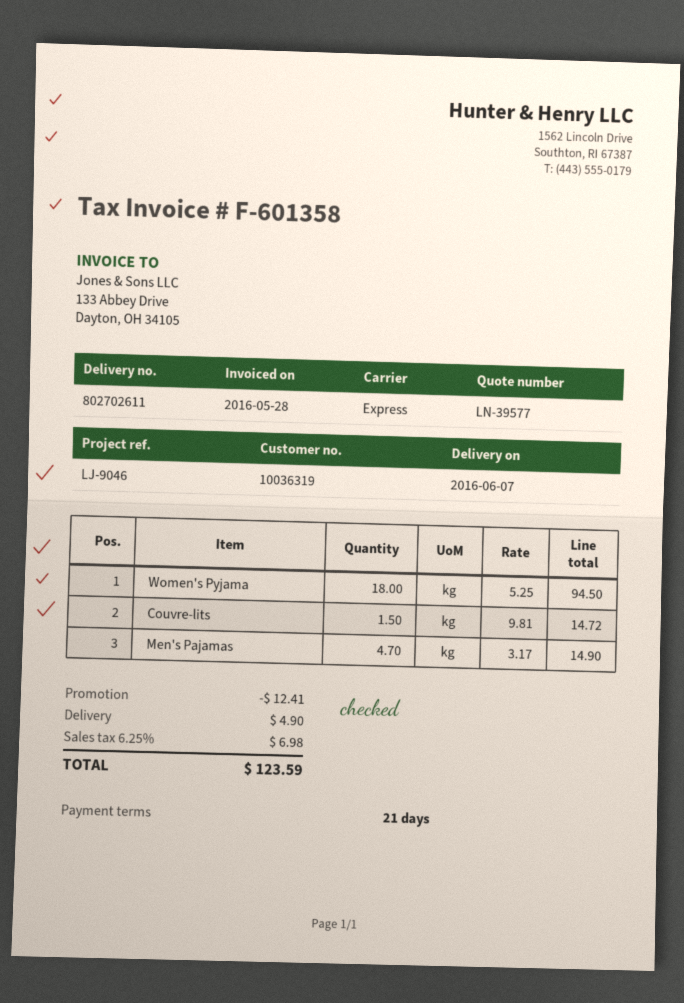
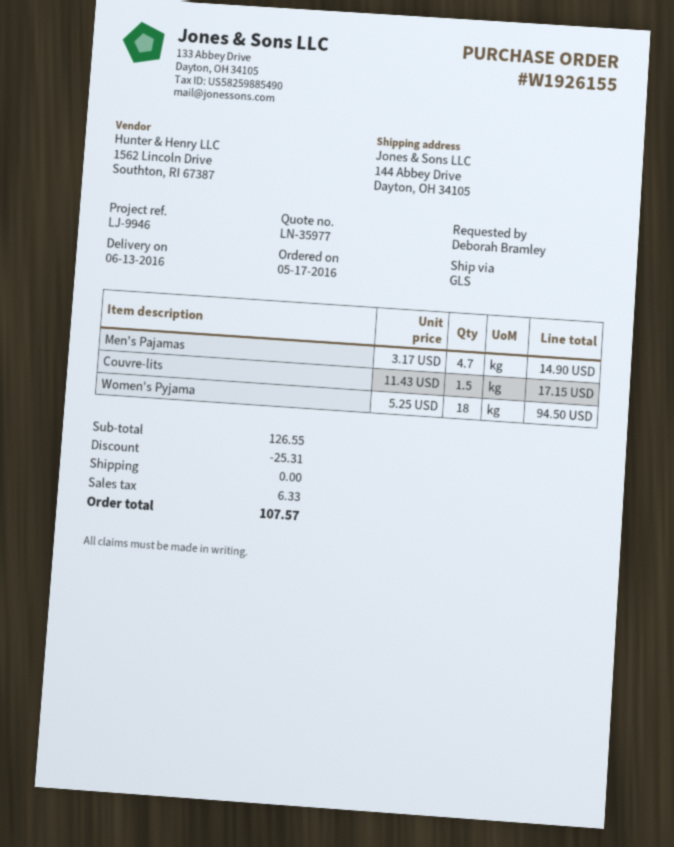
quote number: LN-39577 -> LN-35977
delivery date: 2016-06-07 -> 2016-06-13
reference: LJ-9046 -> LJ-9946
shipping method: express -> GLS
Couvre-lits: 1.5 x 9.81 = 14.72 -> 1.5 x 11.43 = 17.15
discount: 12.41 -> 25.31
shipping: 4.90 -> 0.00
tax: 6.98 -> 6.33
total: 123.59 -> 107.57

